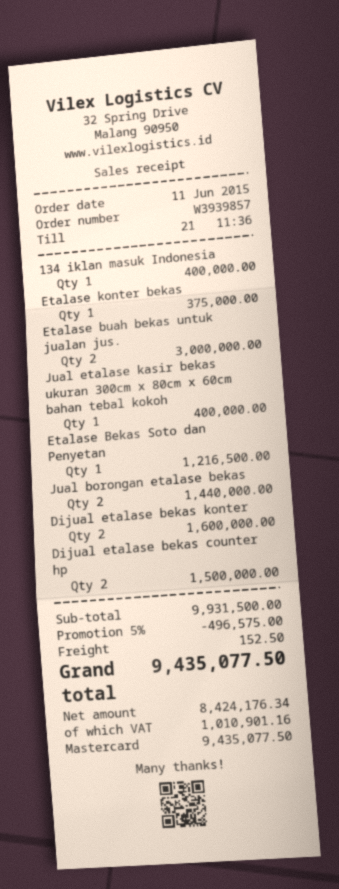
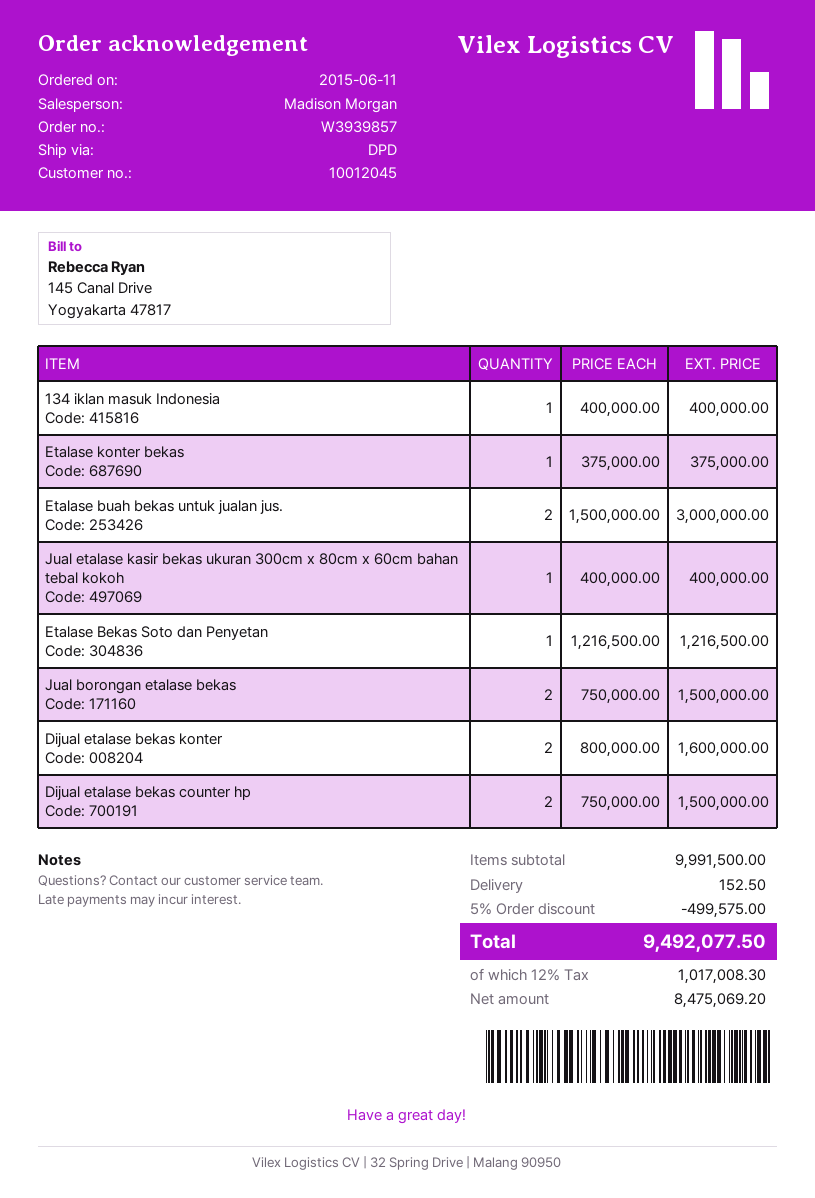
Jual borongan etalase bekas: 2 for 1440000.00 -> 2 for 1500000.00
subtotal: 9931500.00 -> 9991500.00
discount: 5% = 496575.00 -> 5% = 499575.00
net: 8424176.34 -> 8475069.20
tax: 1010901.16 -> 1017008.30
total: 9435077.50 -> 9492077.50

